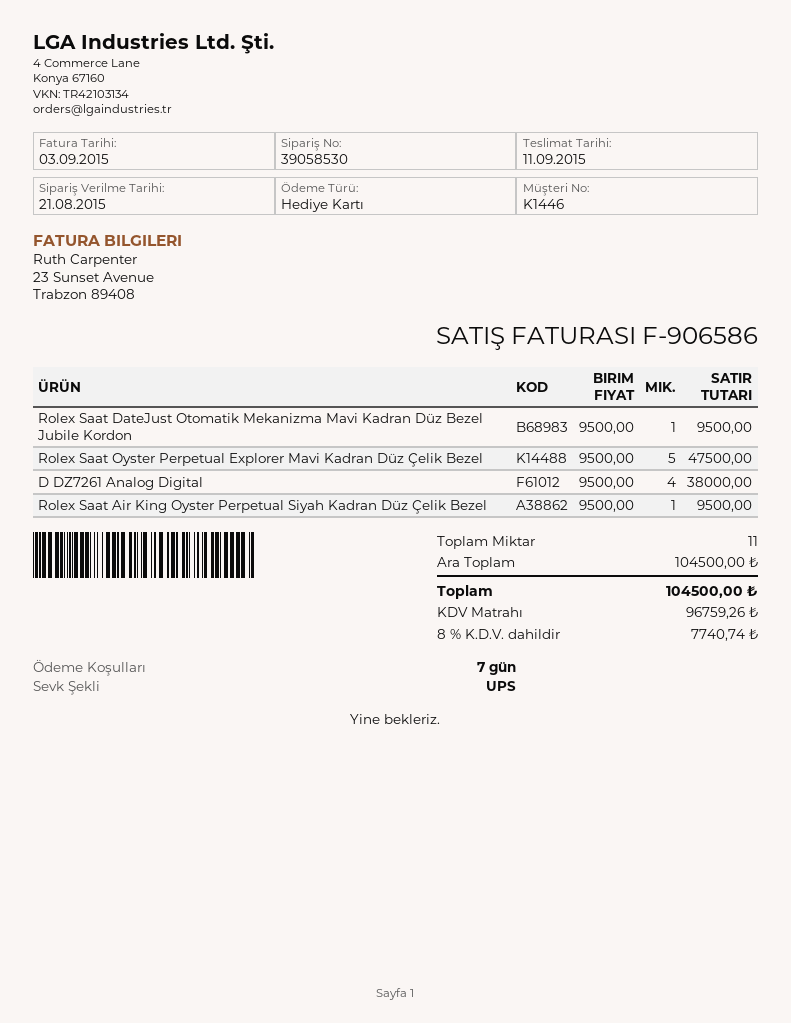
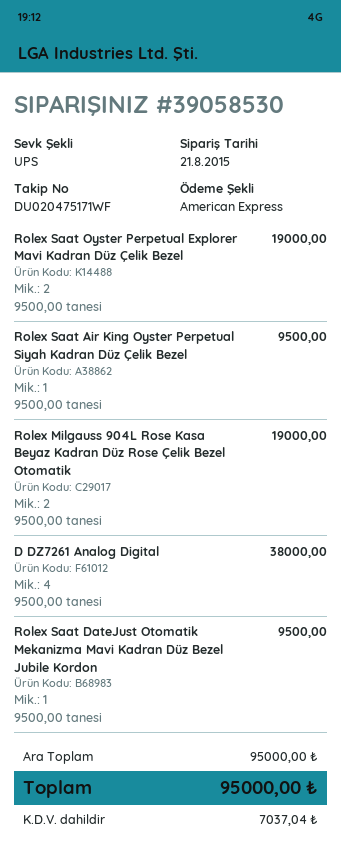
payment method: gift card -> American Express
Rolex Saat Oyster Perpetual Explorer Mavi Kadran Düz Çelik Bezel: 5 x 9500.00 = 47500.00 -> 2 x 9500.00 = 19000.00
Rolex Milgauss 904L Rose Kasa Beyaz Kadran Düz Rose Çelik Bezel Otomatik: none -> 2 x 9500.00 = 19000.00
subtotal: 104500.00 -> 95000.00
tax: 7740.74 -> 7037.04
total: 104500.00 -> 95000.00

